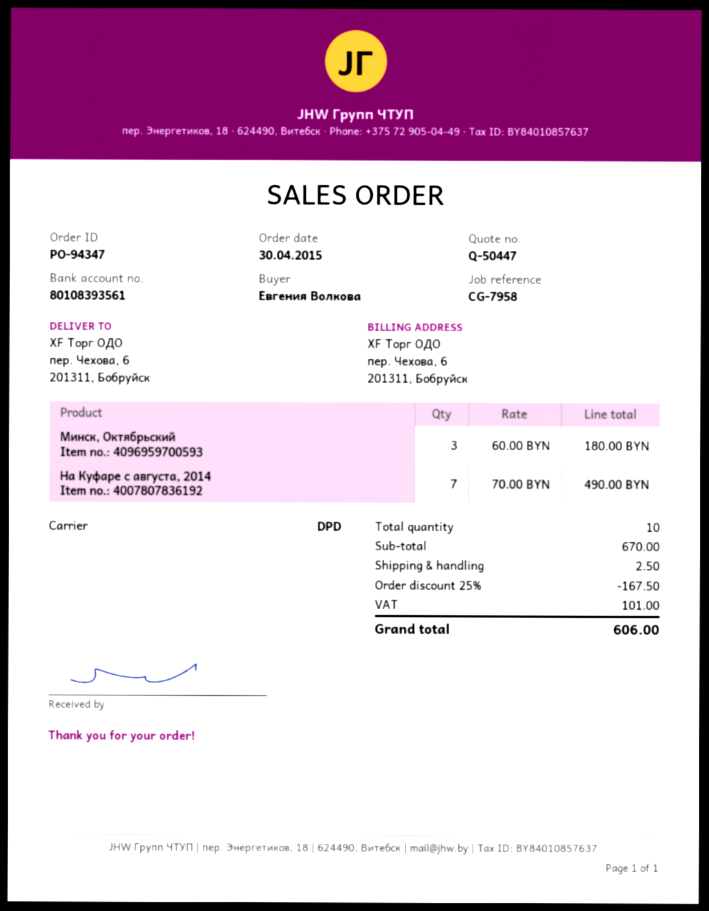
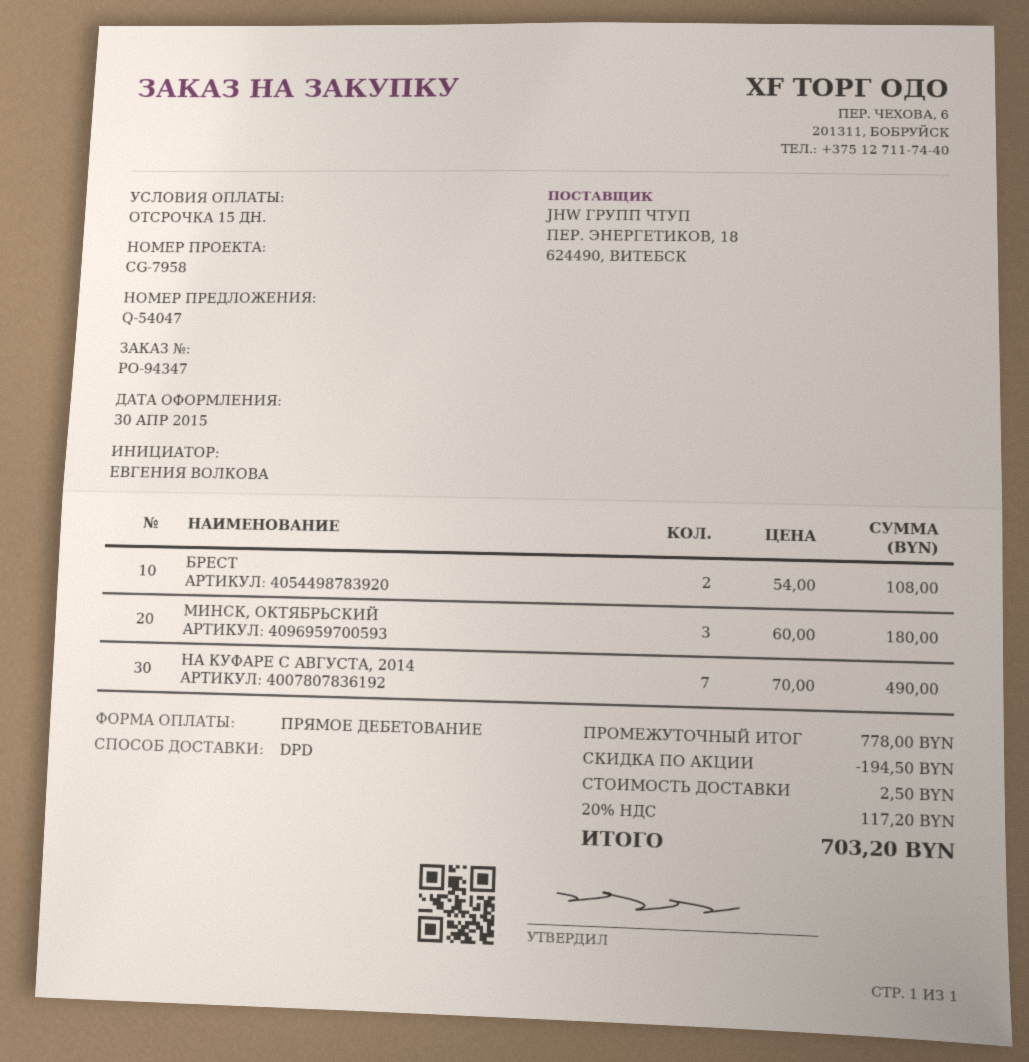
quote number: Q-50447 -> Q-54047
БРЕСТ: none -> 2 x 54.00 = 108.00
subtotal: 670.00 -> 778.00
discount: 167.50 -> 194.50
tax: 101.00 -> 117.20
total: 606.00 -> 703.20

